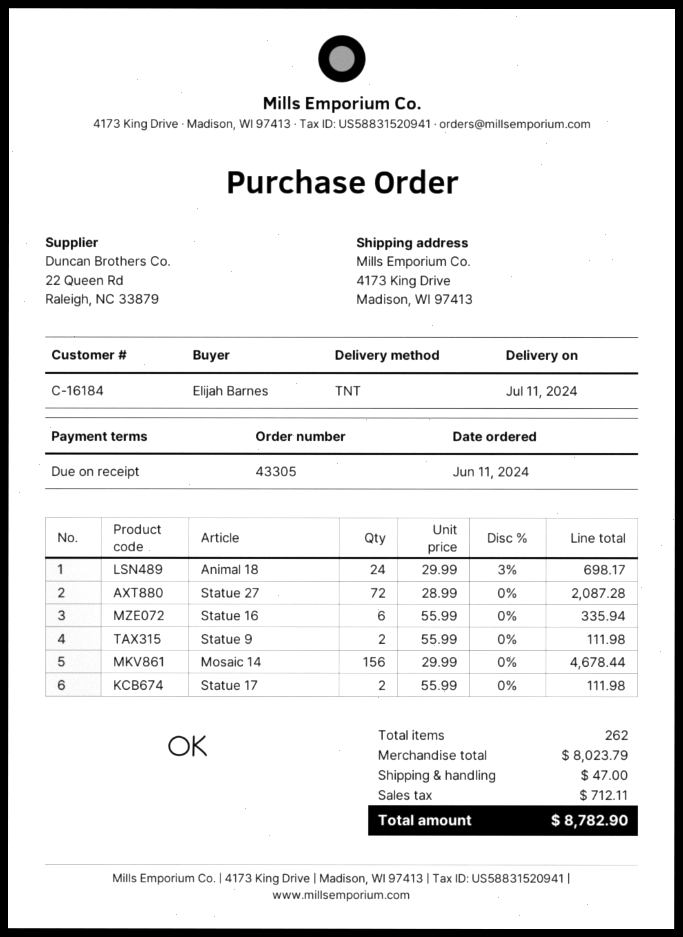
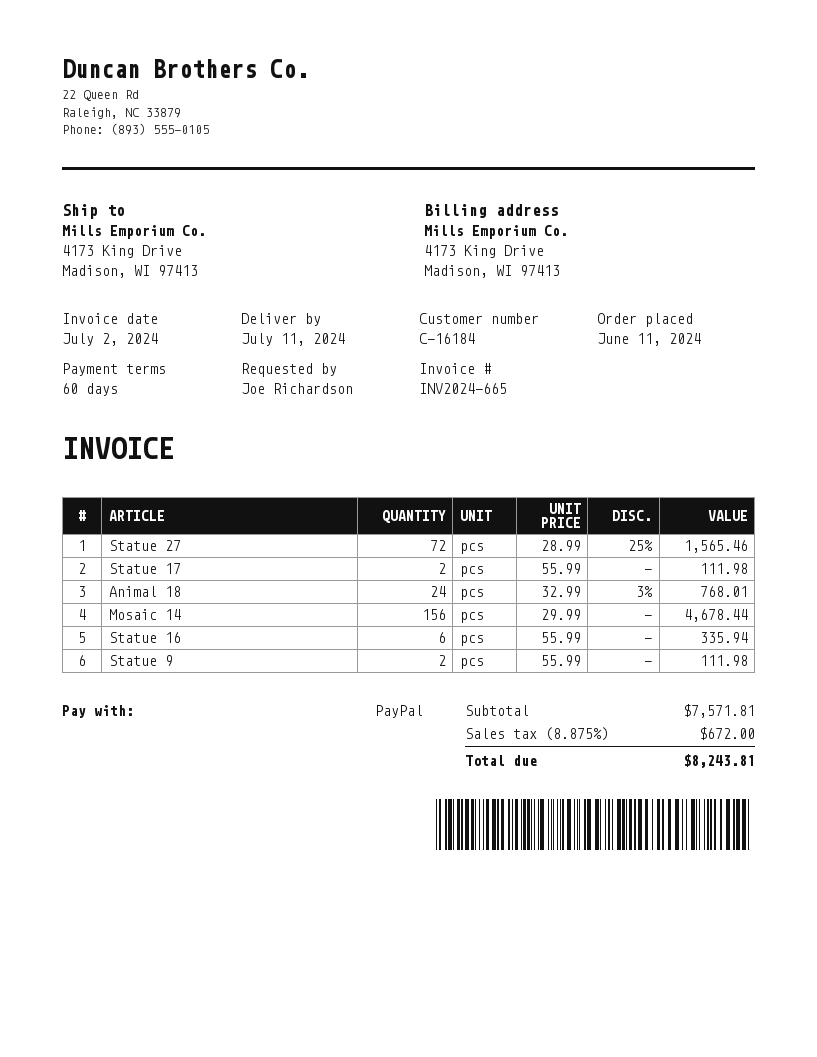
payment terms: on receipt -> 60 days
ordered by: Elijah Barnes -> Joe Richardson
Animal 18: 24 x 29.99 - 3% = 698.17 -> 24 x 32.99 - 3% = 768.01
Statue 27: 72 x 28.99 = 2087.28 -> 72 x 28.99 - 25% = 1565.46
subtotal: 8023.79 -> 7571.81
shipping: 47.00 -> none
tax: 712.11 -> 672.00
total: 8782.90 -> 8243.81

